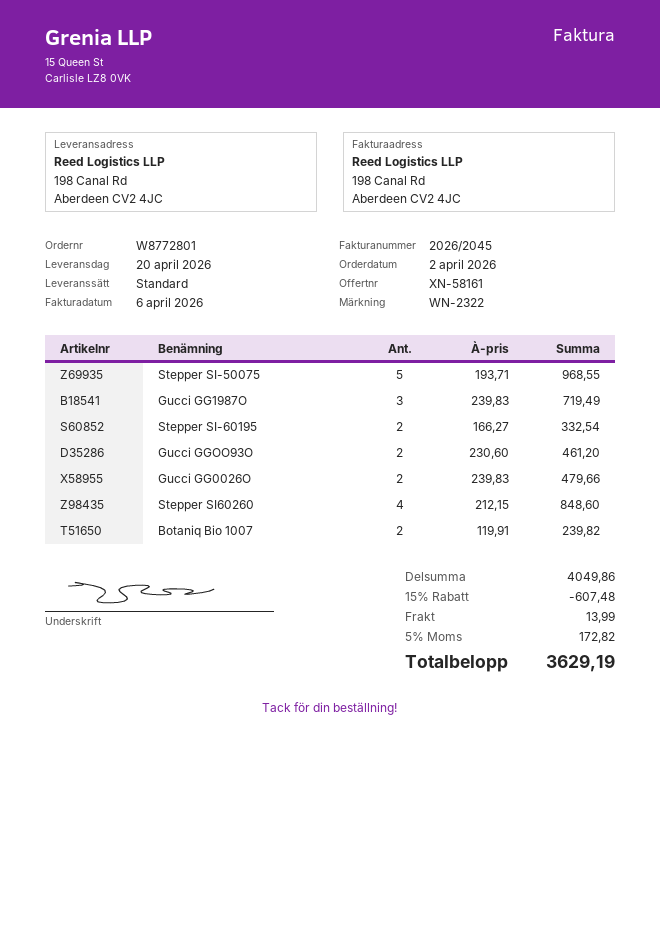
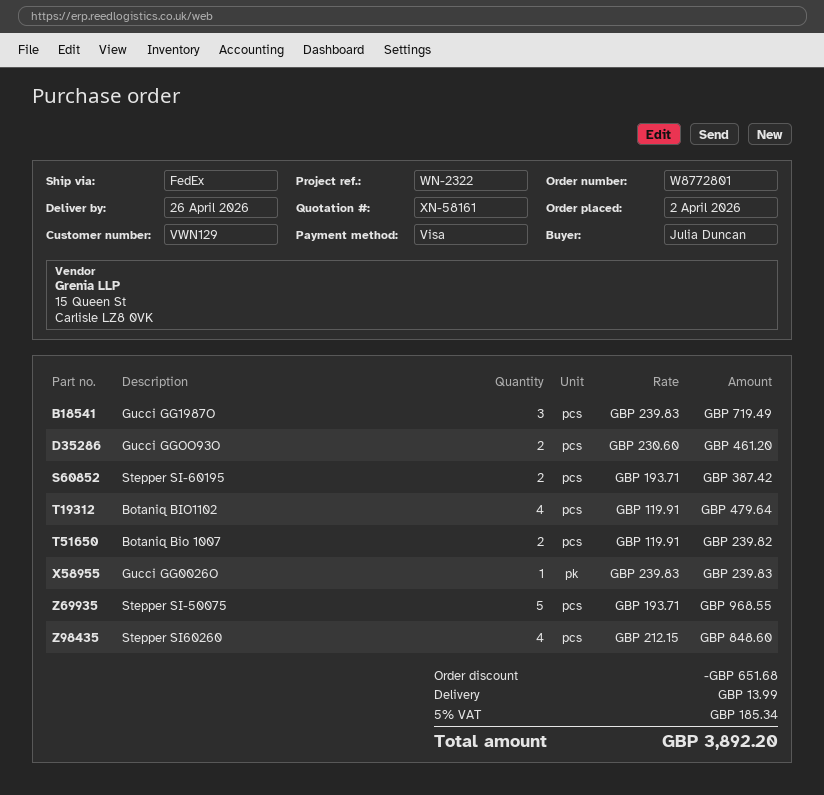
delivery date: 2026-04-20 -> 2026-04-26
shipping method: standard -> FedEx
Stepper SI-60195: 2 x 166.27 = 332.54 -> 2 x 193.71 = 387.42
Gucci GG0026O: 2 x 239.83 = 479.66 -> 1 x 239.83 = 239.83
Botaniq BIO1102: none -> 4 x 119.91 = 479.64
discount: 607.48 -> 651.68
tax: 5% = 172.82 -> 5% = 185.34
total: 3629.19 -> 3892.20

